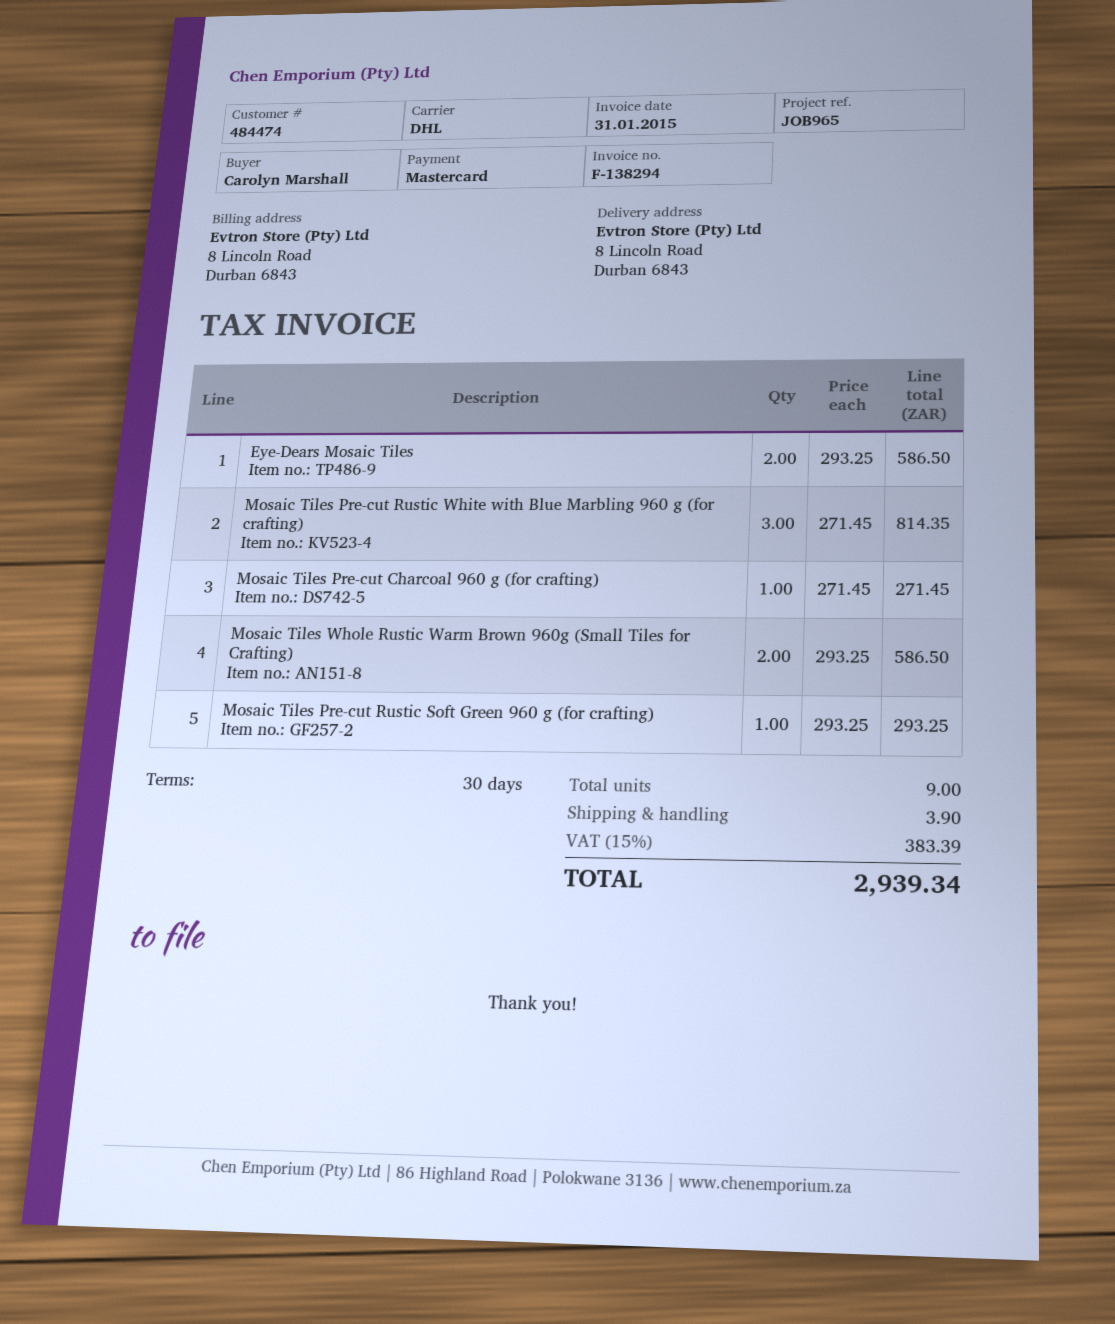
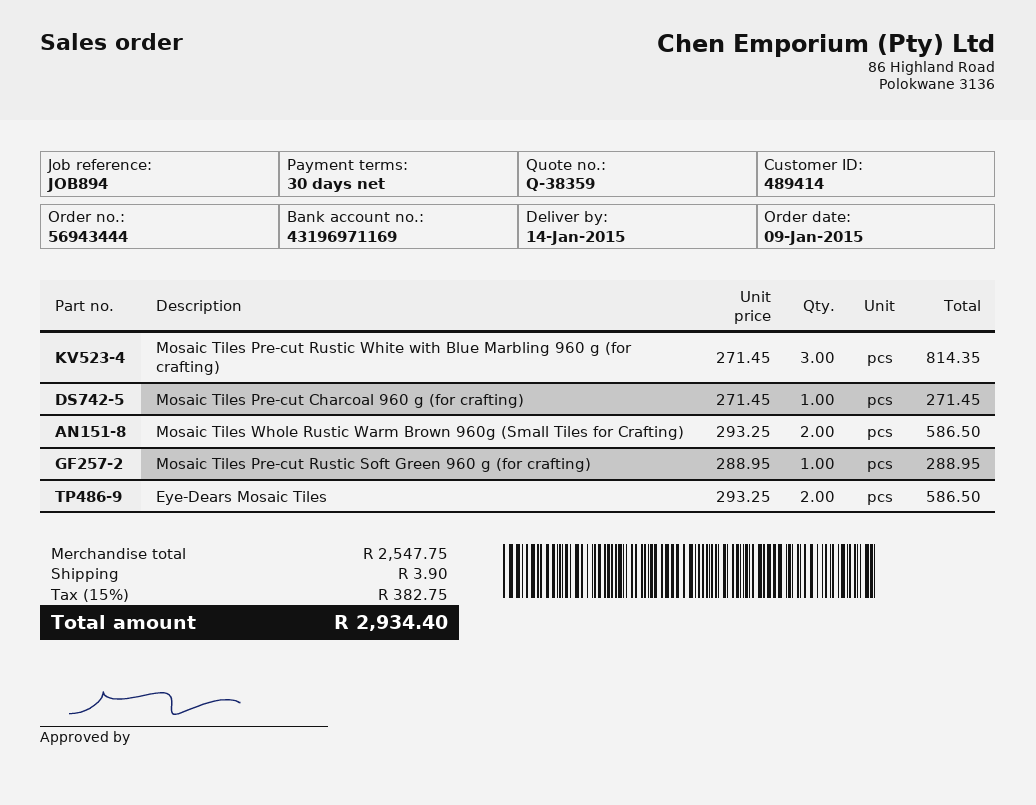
customer number: 484474 -> 489414
reference: JOB965 -> JOB894
Mosaic Tiles Pre-cut Rustic Soft Green 960 g (for crafting): 1 x 293.25 = 293.25 -> 1 x 288.95 = 288.95
tax: 15% = 383.39 -> 15% = 382.75
total: 2939.34 -> 2934.40

